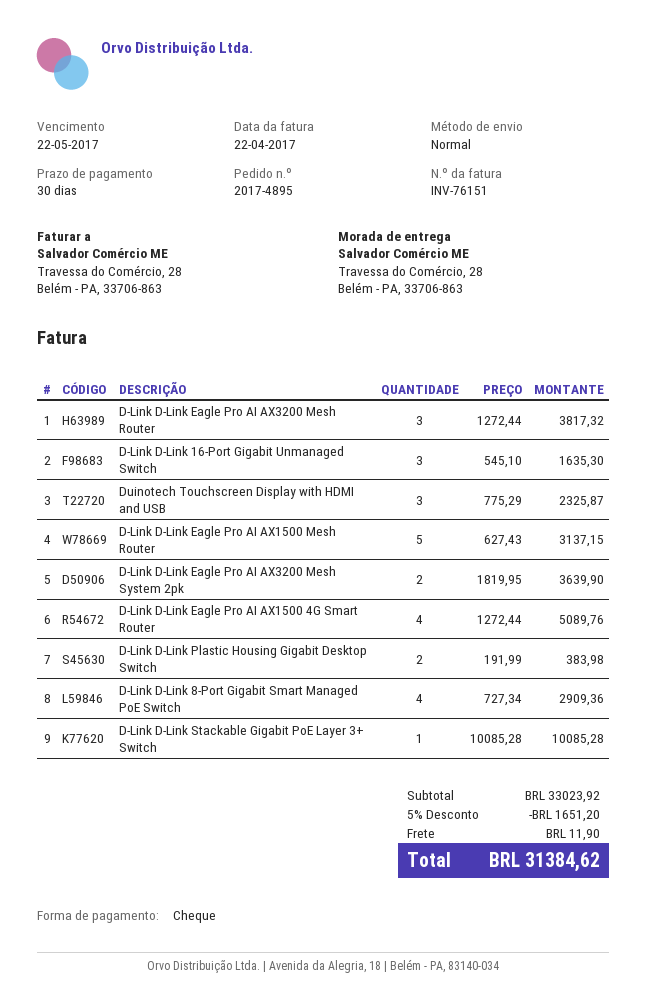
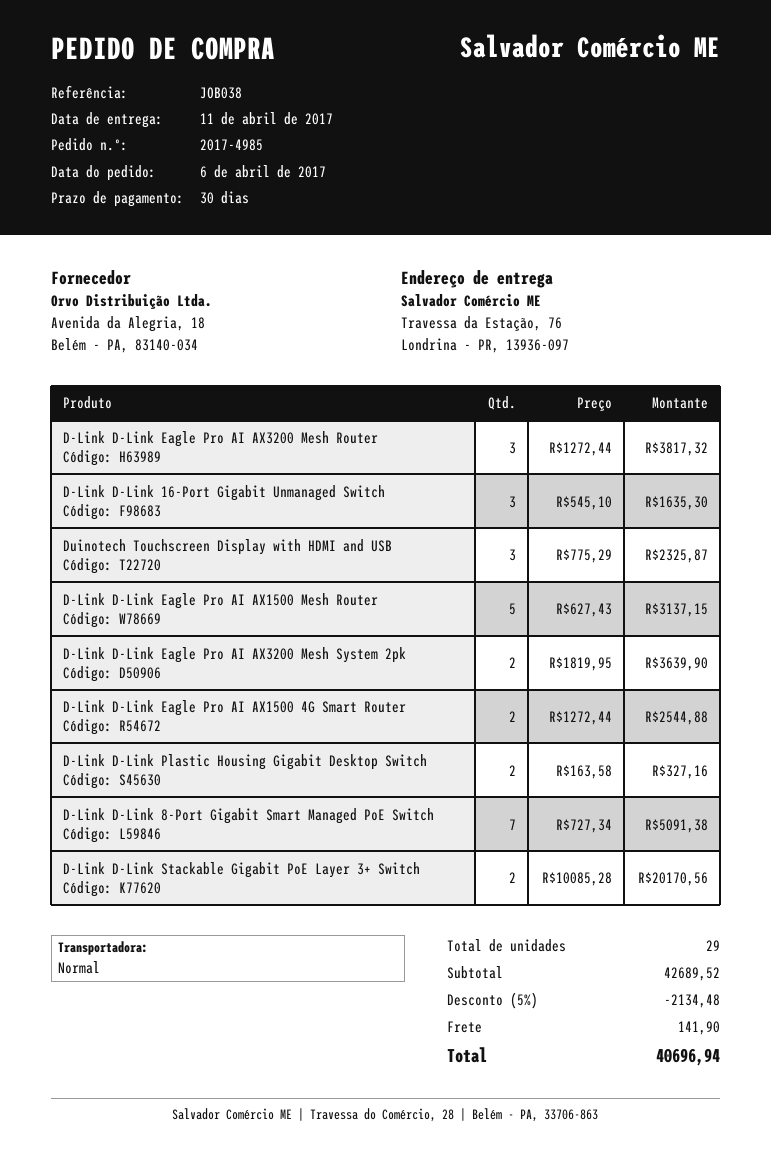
order number: 2017-4895 -> 2017-4985
ship to: Travessa do Comércio, 28, Belém - PA, 33706-863 -> Travessa da Estação, 76, Londrina - PR, 13936-097
D-Link D-Link Eagle Pro AI AX1500 4G Smart Router: 4 x 1272.44 = 5089.76 -> 2 x 1272.44 = 2544.88
D-Link D-Link Plastic Housing Gigabit Desktop Switch: 2 x 191.99 = 383.98 -> 2 x 163.58 = 327.16
D-Link D-Link 8-Port Gigabit Smart Managed PoE Switch: 4 x 727.34 = 2909.36 -> 7 x 727.34 = 5091.38
D-Link D-Link Stackable Gigabit PoE Layer 3+ Switch: 1 x 10085.28 = 10085.28 -> 2 x 10085.28 = 20170.56
subtotal: 33023.92 -> 42689.52
discount: 5% = 1651.20 -> 5% = 2134.48
shipping: 11.90 -> 141.90
total: 31384.62 -> 40696.94

